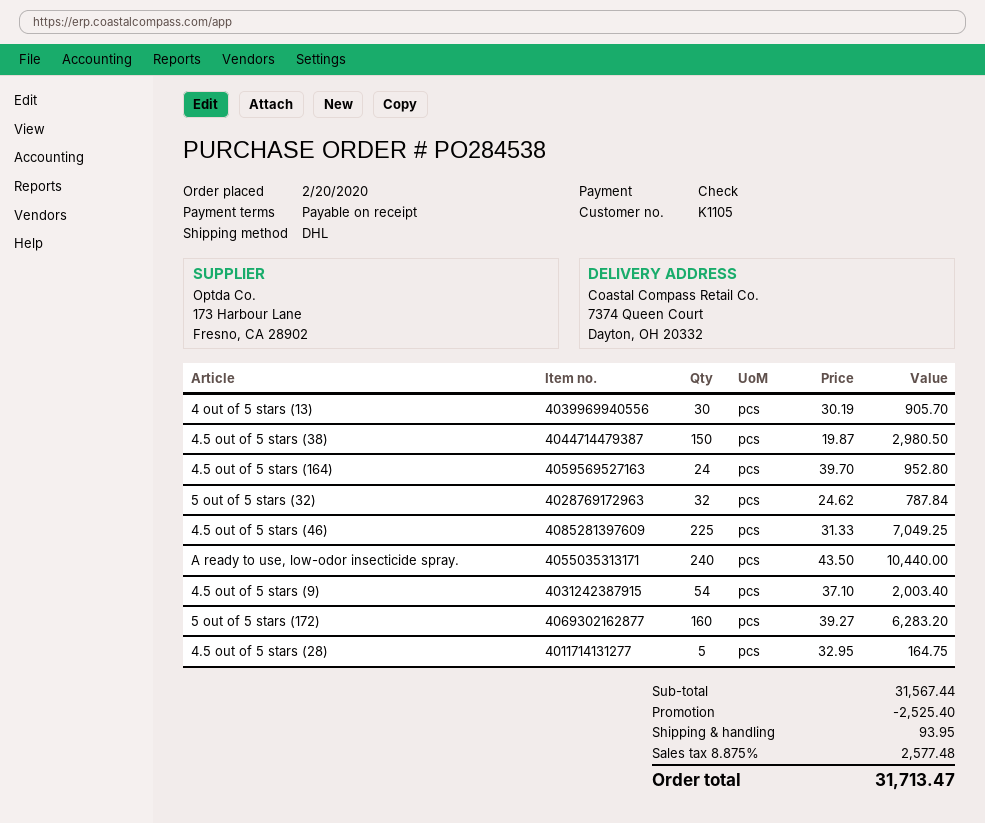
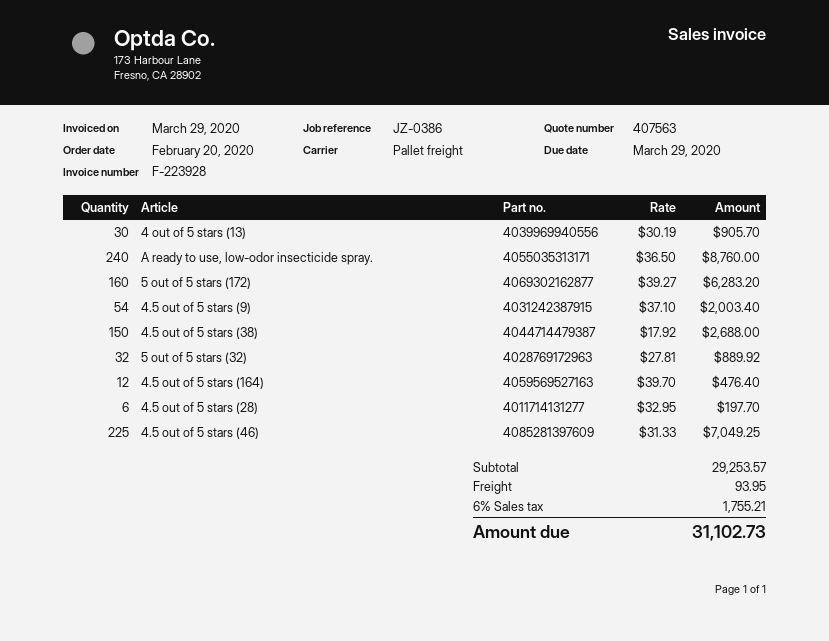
shipping method: DHL -> pallet freight
4.5 out of 5 stars (38): 150 x 19.87 = 2980.50 -> 150 x 17.92 = 2688.00
4.5 out of 5 stars (164): 24 x 39.70 = 952.80 -> 12 x 39.70 = 476.40
5 out of 5 stars (32): 32 x 24.62 = 787.84 -> 32 x 27.81 = 889.92
A ready to use, low-odor insecticide spray.: 240 x 43.50 = 10440.00 -> 240 x 36.50 = 8760.00
4.5 out of 5 stars (28): 5 x 32.95 = 164.75 -> 6 x 32.95 = 197.70
subtotal: 31567.44 -> 29253.57
discount: 2525.40 -> none
tax: 8.875% = 2577.48 -> 6% = 1755.21
total: 31713.47 -> 31102.73

